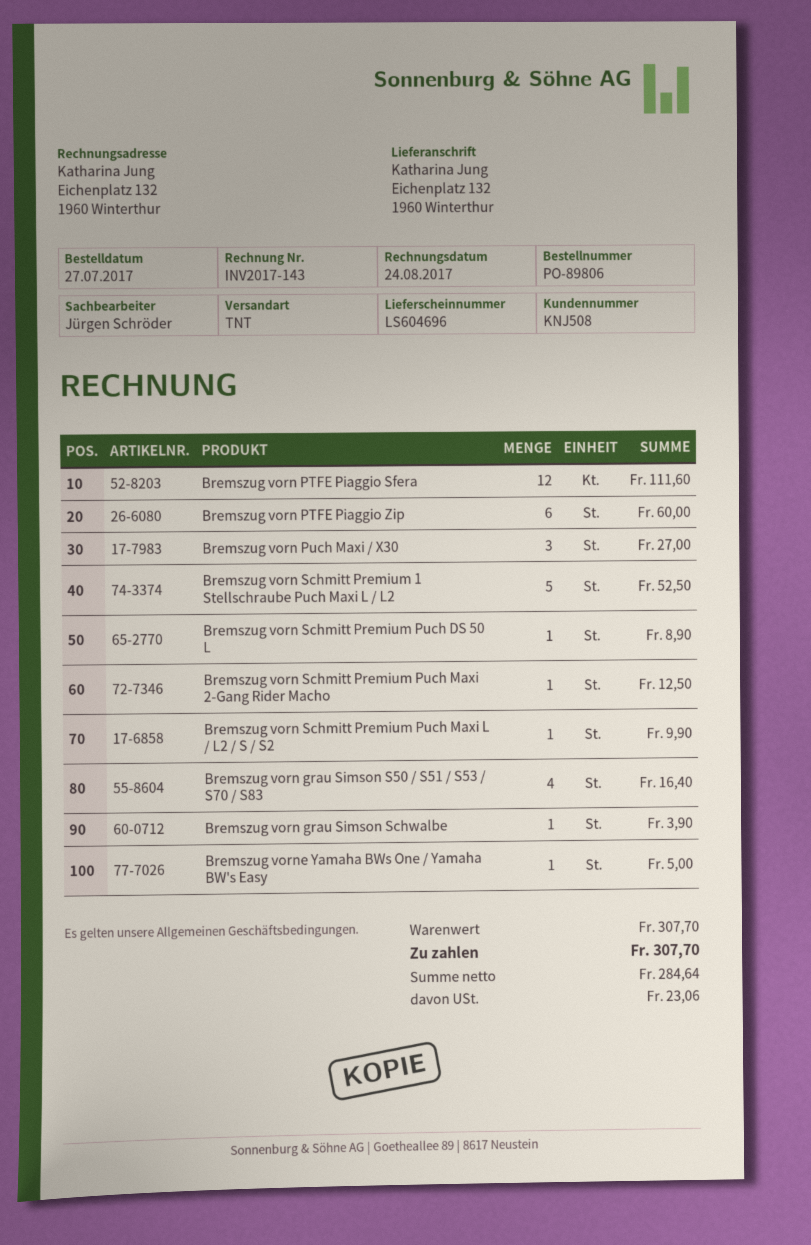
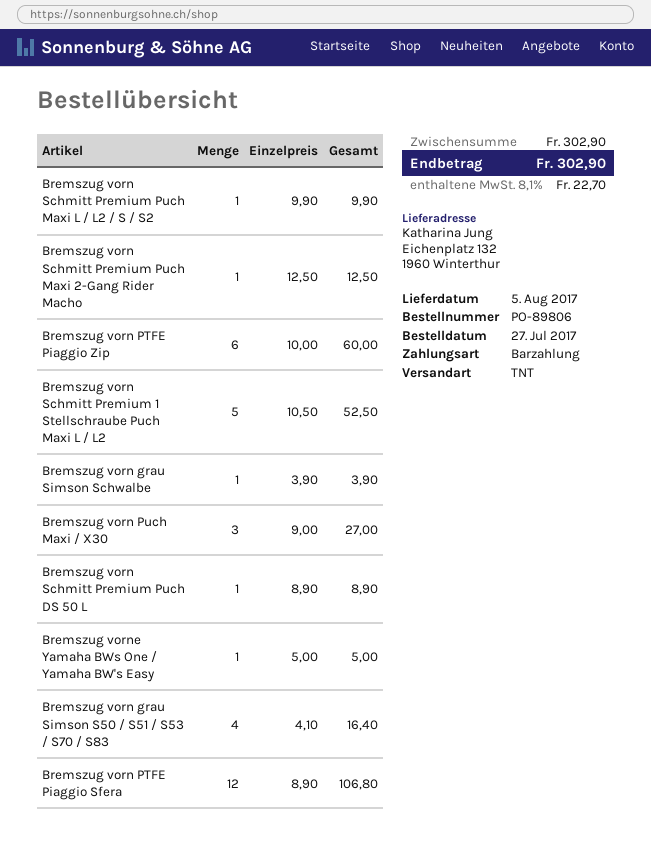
Bremszug vorn PTFE Piaggio Sfera: 12 for 111.60 -> 12 for 106.80
subtotal: 307.70 -> 302.90
tax: 23.06 -> 22.70
total: 307.70 -> 302.90

